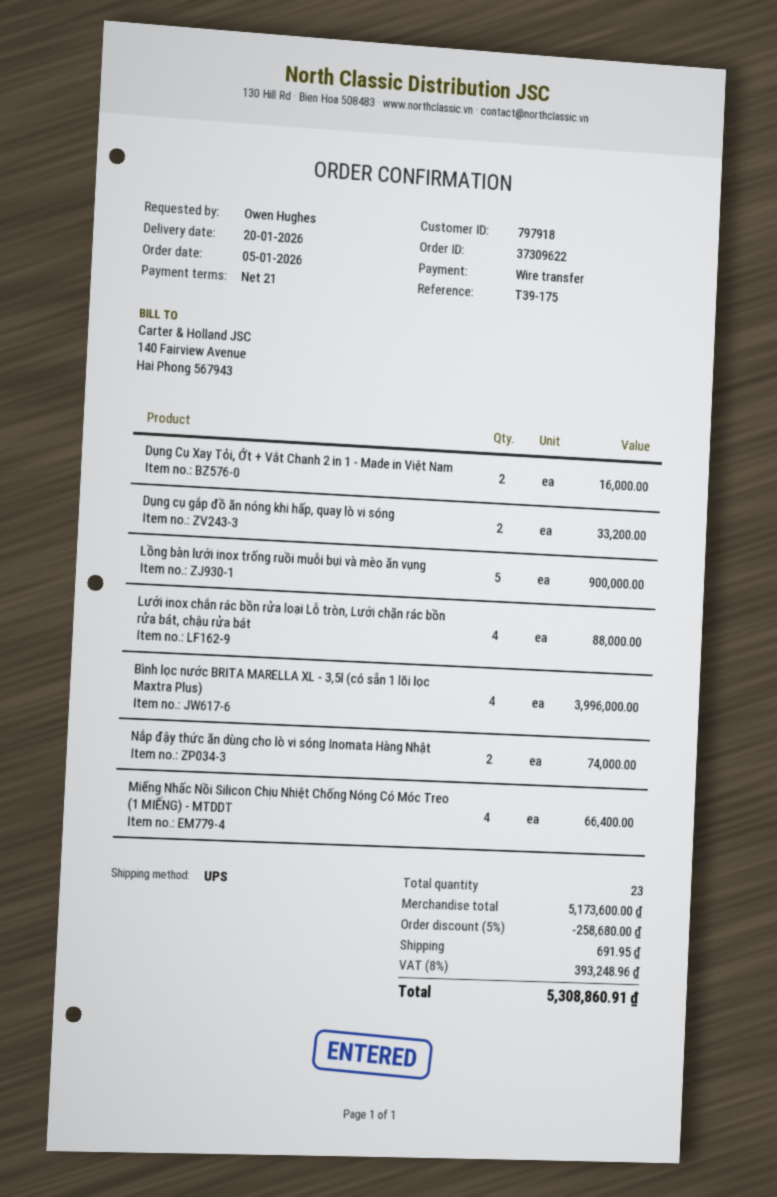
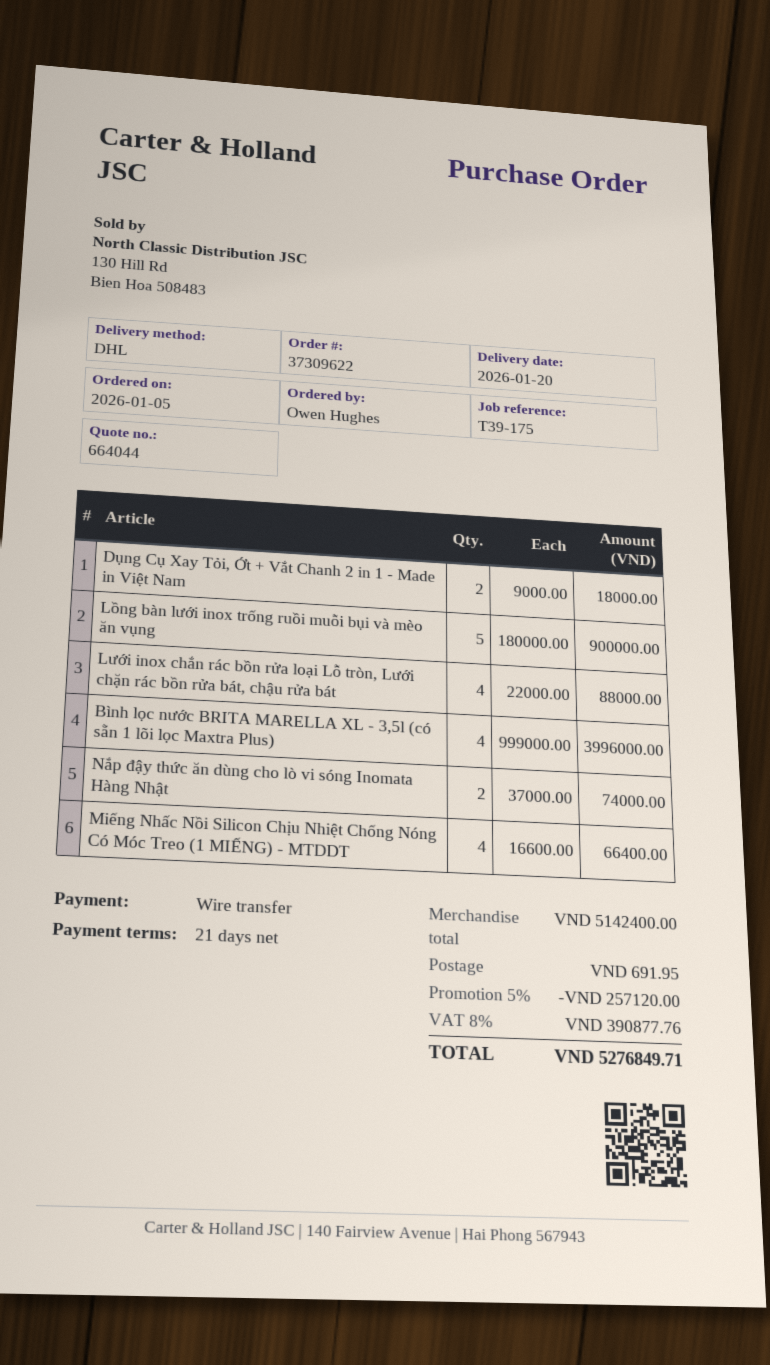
shipping method: UPS -> DHL
Dụng Cụ Xay Tỏi, Ớt + Vắt Chanh 2 in 1 - Made in Việt Nam: 2 for 16000.00 -> 2 for 18000.00
Dụng cụ gắp đồ ăn nóng khi hấp, quay lò vi sóng: 2 for 33200.00 -> none
subtotal: 5173600.00 -> 5142400.00
discount: 5% = 258680.00 -> 5% = 257120.00
tax: 8% = 393248.96 -> 8% = 390877.76
total: 5308860.91 -> 5276849.71

